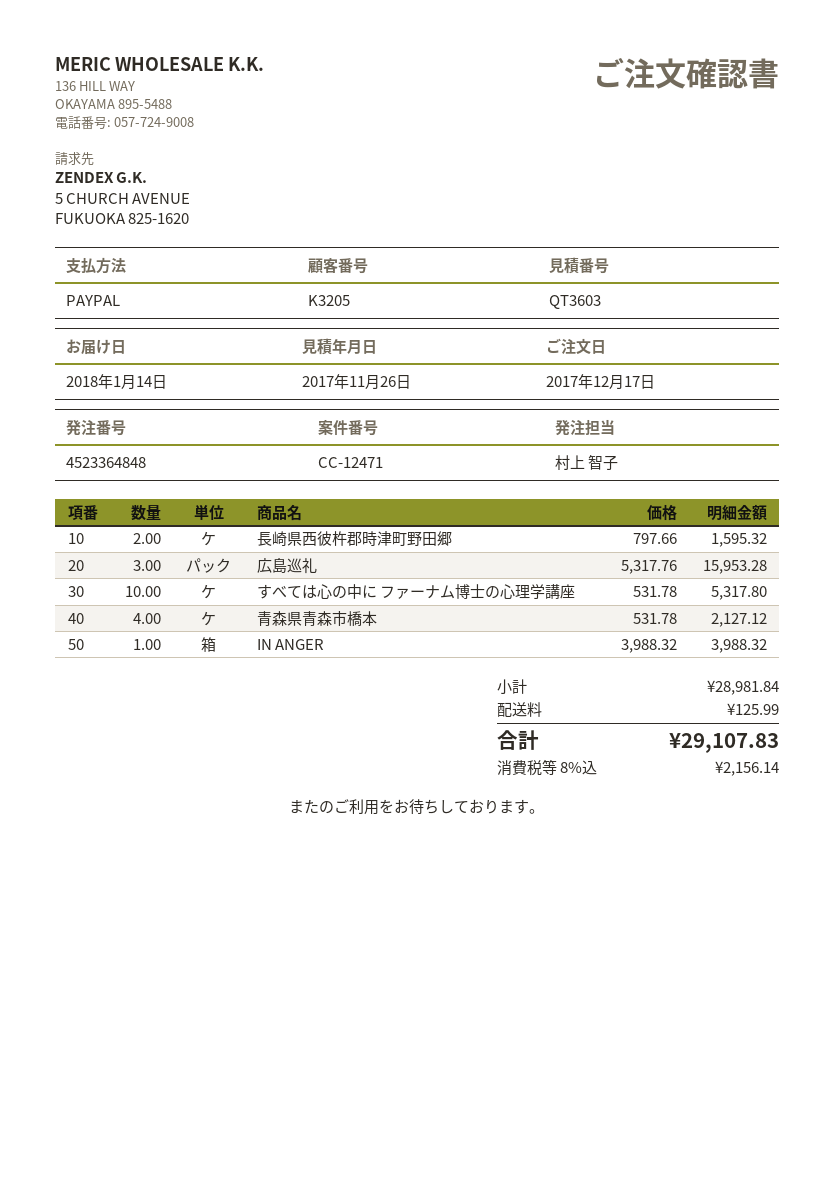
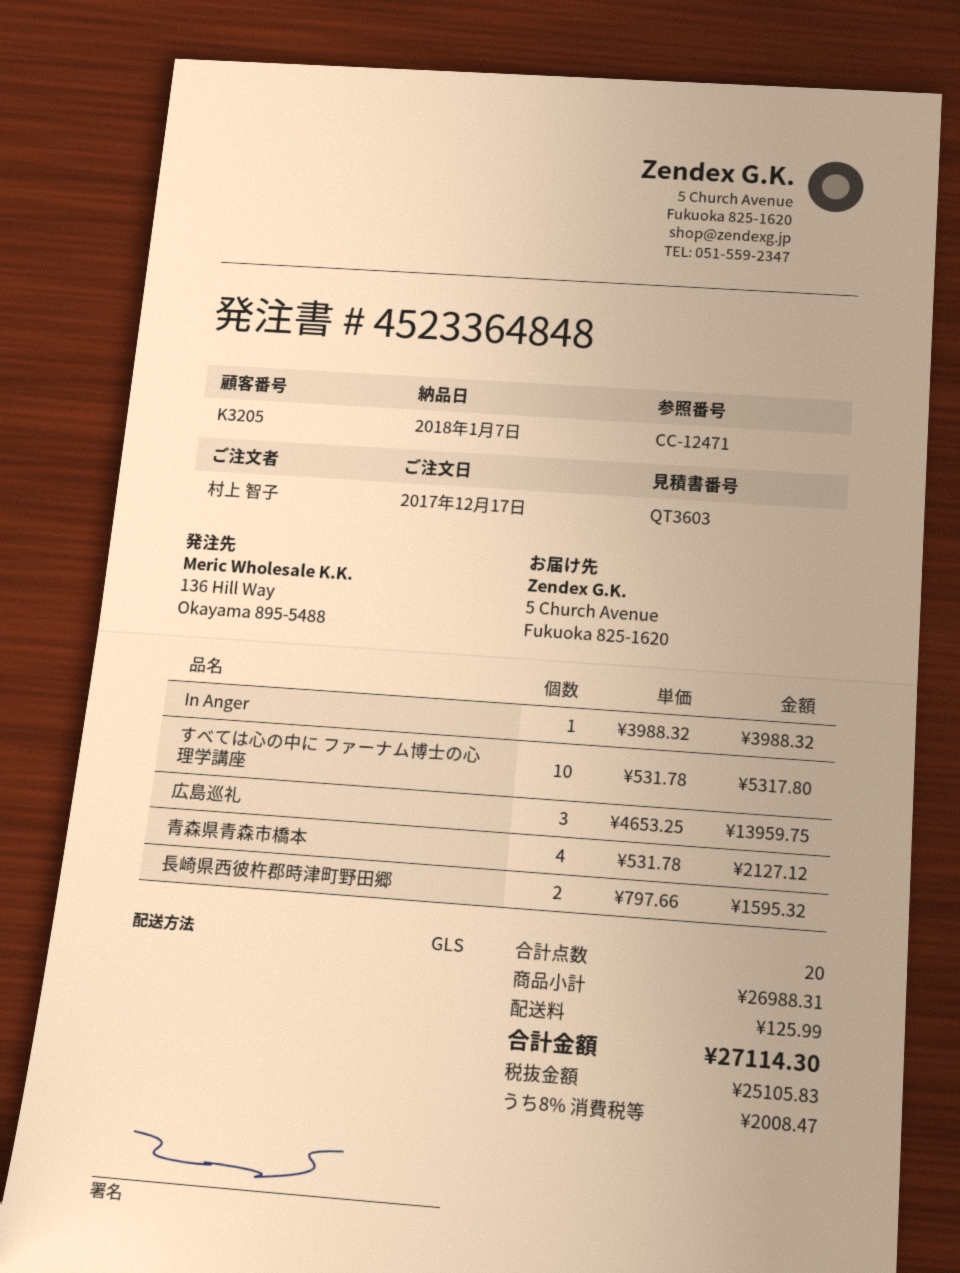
delivery date: 2018-01-14 -> 2018-01-07
広島巡礼: 3 x 5317.76 = 15953.28 -> 3 x 4653.25 = 13959.75
subtotal: 28981.84 -> 26988.31
tax: 8% = 2156.14 -> 8% = 2008.47
total: 29107.83 -> 27114.30

